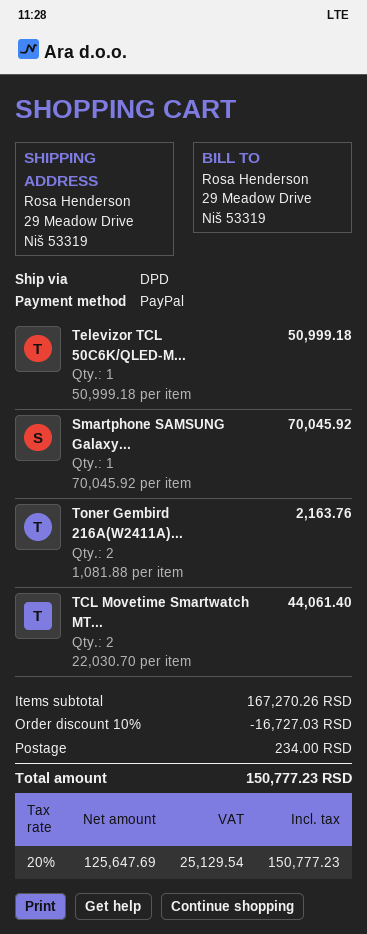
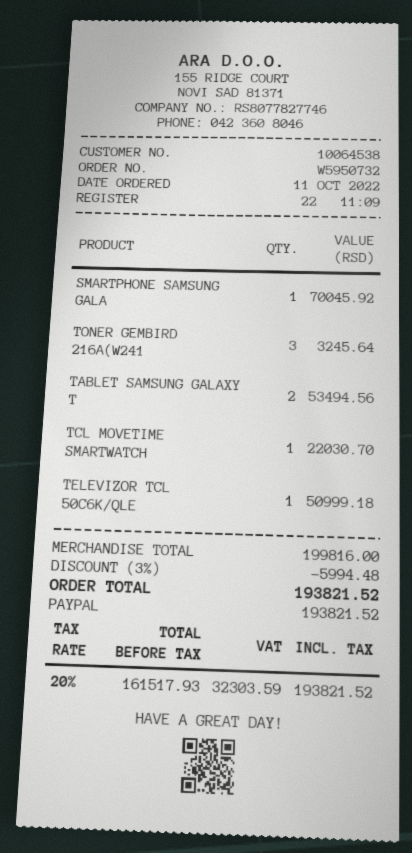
Toner Gembird 216A(W2411A)...: 2 for 2163.76 -> 3 for 3245.64
TCL Movetime Smartwatch MT...: 2 for 44061.40 -> 1 for 22030.70
TABLET SAMSUNG GALAXY T: none -> 2 for 53494.56
subtotal: 167270.26 -> 199816.00
discount: 10% = 16727.03 -> 3% = 5994.48
shipping: 234.00 -> none
net: 125647.69 -> 161517.93
tax: 20% = 25129.54 -> 20% = 32303.59
total: 150777.23 -> 193821.52

